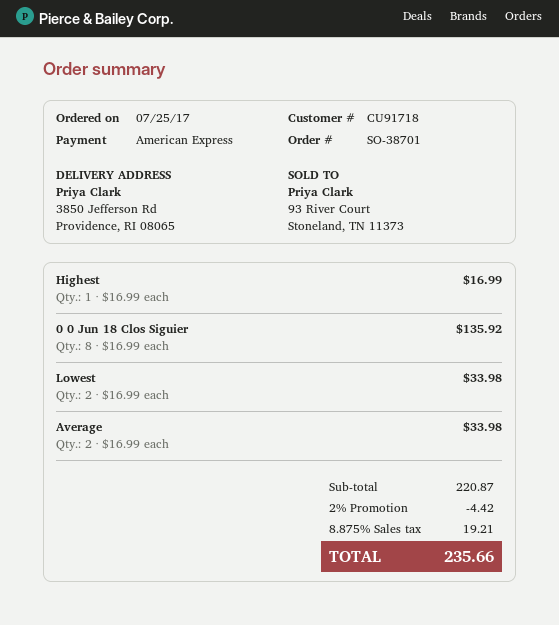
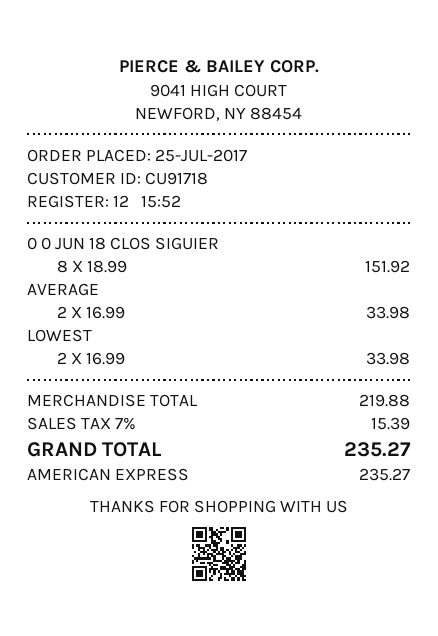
Highest: 1 x 16.99 = 16.99 -> none
0 0 Jun 18 Clos Siguier: 8 x 16.99 = 135.92 -> 8 x 18.99 = 151.92
subtotal: 220.87 -> 219.88
discount: 2% = 4.42 -> none
tax: 8.875% = 19.21 -> 7% = 15.39
total: 235.66 -> 235.27

